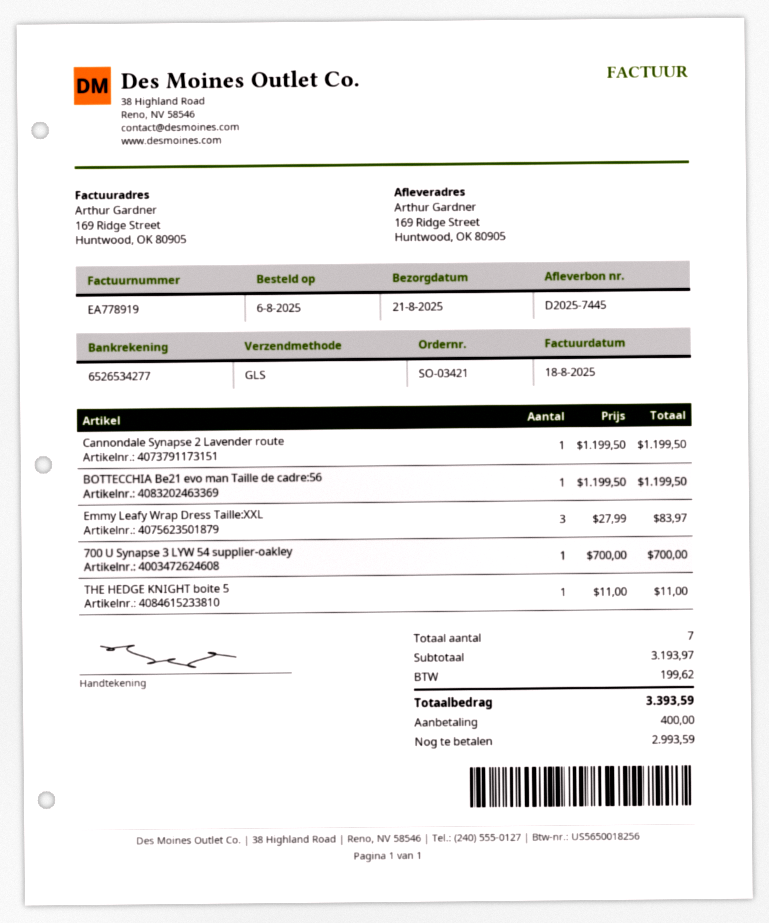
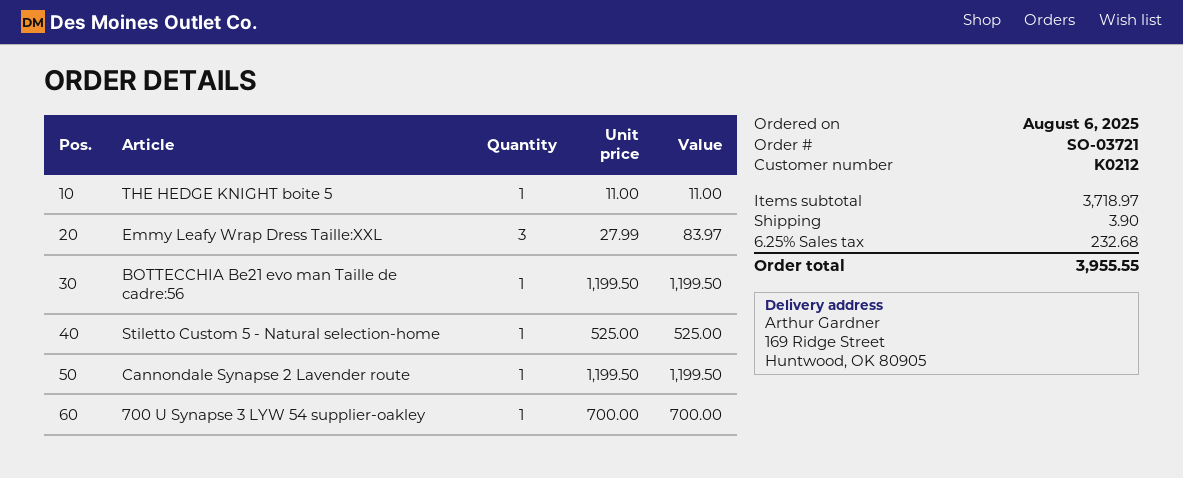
order number: SO-03421 -> SO-03721
Stiletto Custom 5 - Natural selection-home: none -> 1 x 525.00 = 525.00
subtotal: 3193.97 -> 3718.97
shipping: none -> 3.90
tax: 199.62 -> 232.68
total: 3393.59 -> 3955.55

